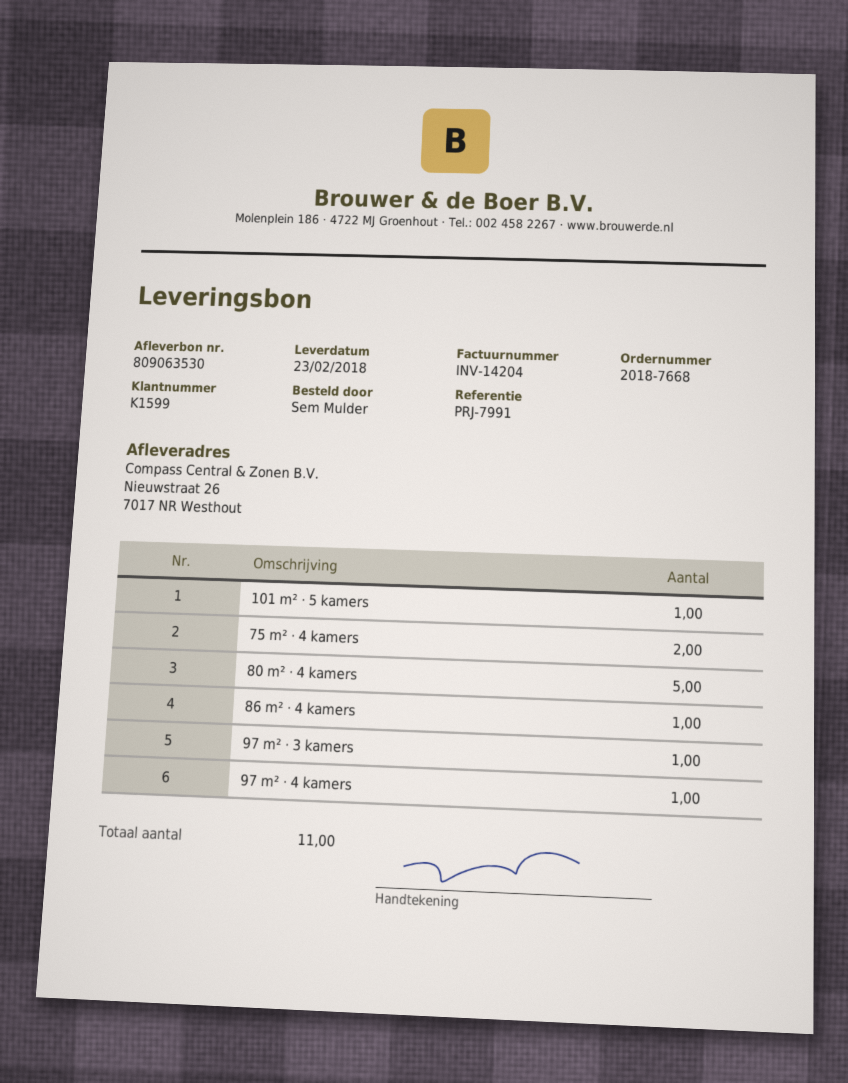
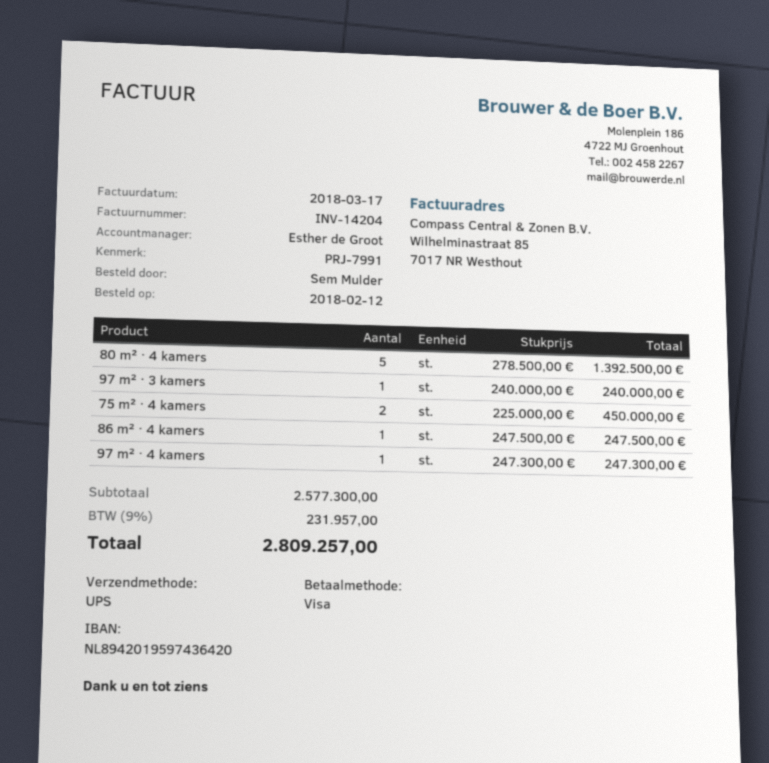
101 m² · 5 kamers: 1 -> none

